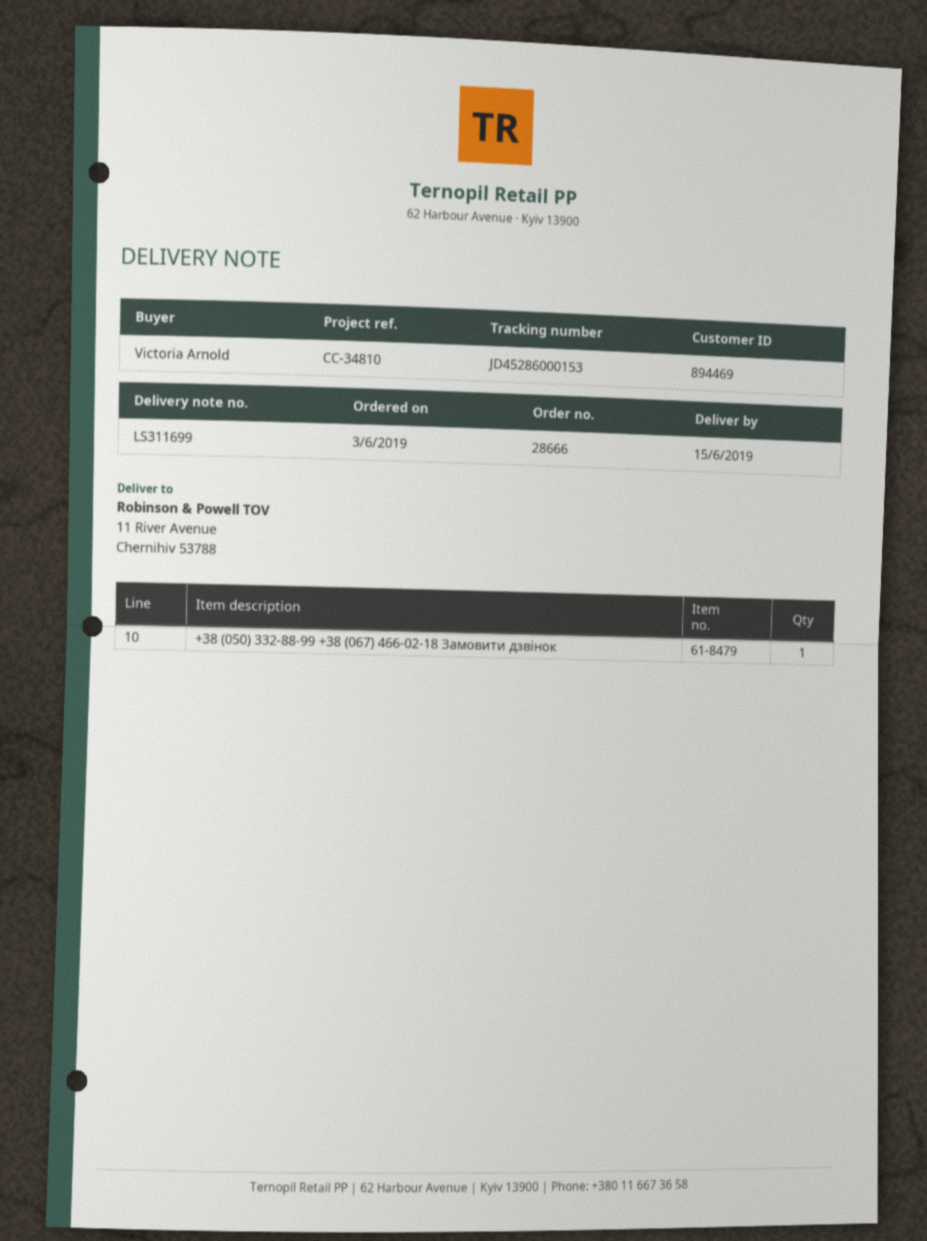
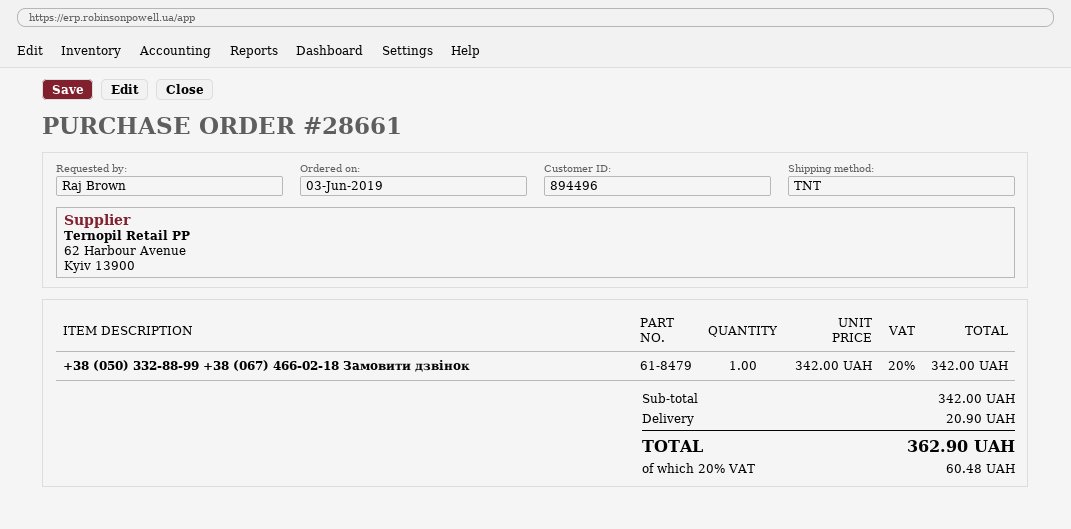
order number: 28666 -> 28661
customer number: 894469 -> 894496
ordered by: Victoria Arnold -> Raj Brown

